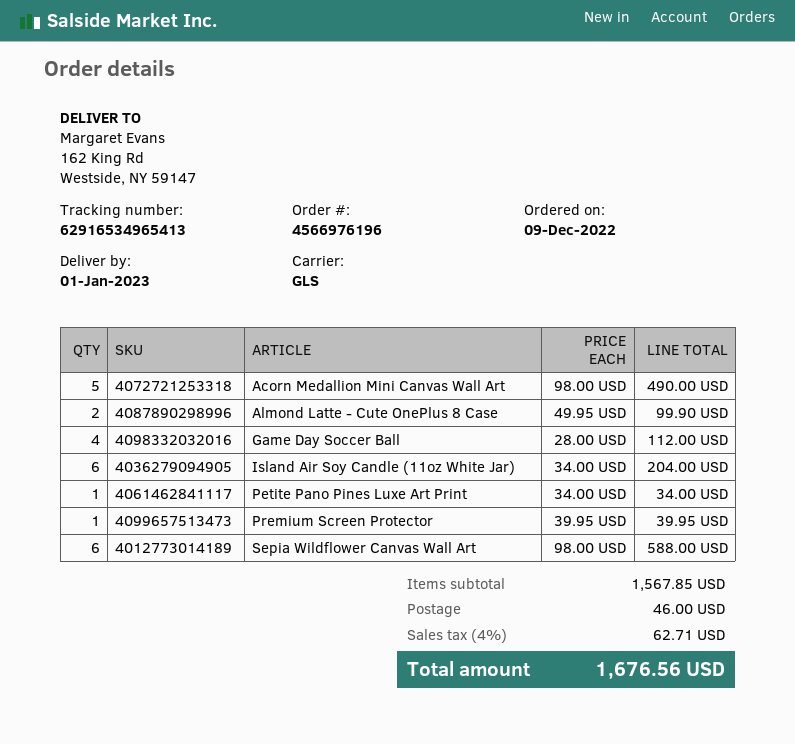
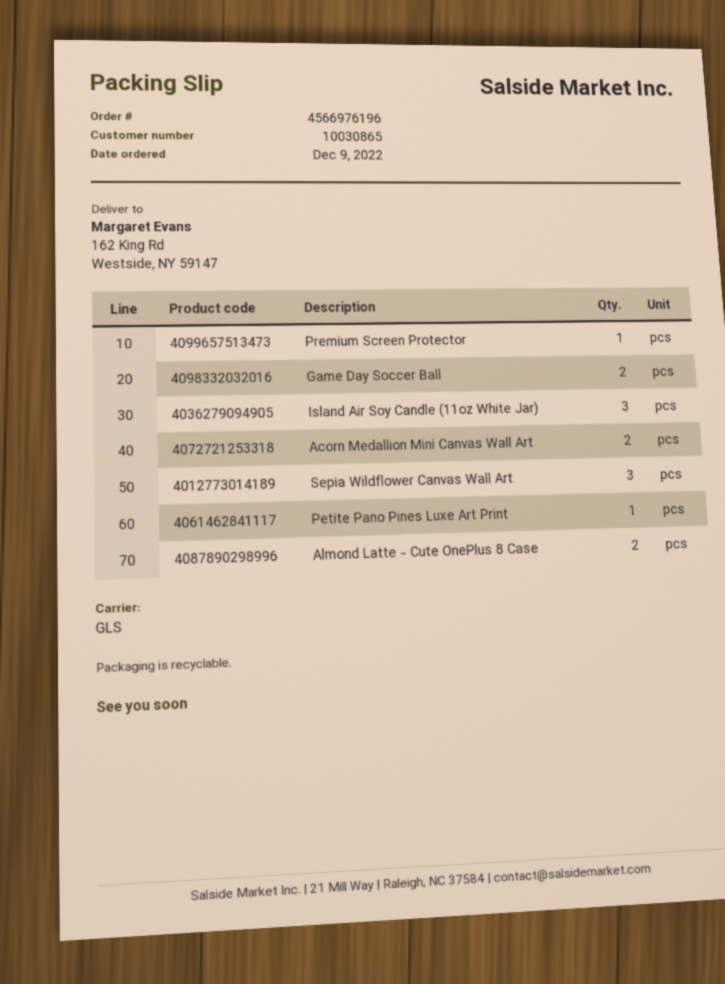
Acorn Medallion Mini Canvas Wall Art: 5 -> 2
Game Day Soccer Ball: 4 -> 2
Island Air Soy Candle (11oz White Jar): 6 -> 3
Sepia Wildflower Canvas Wall Art: 6 -> 3

